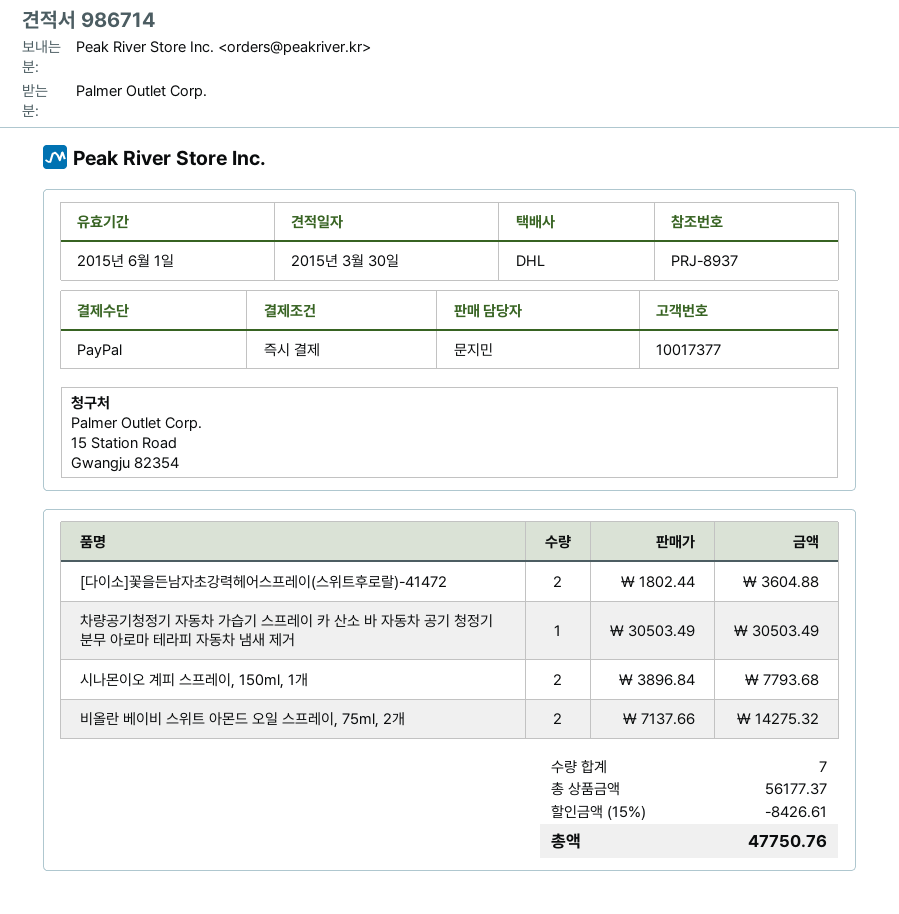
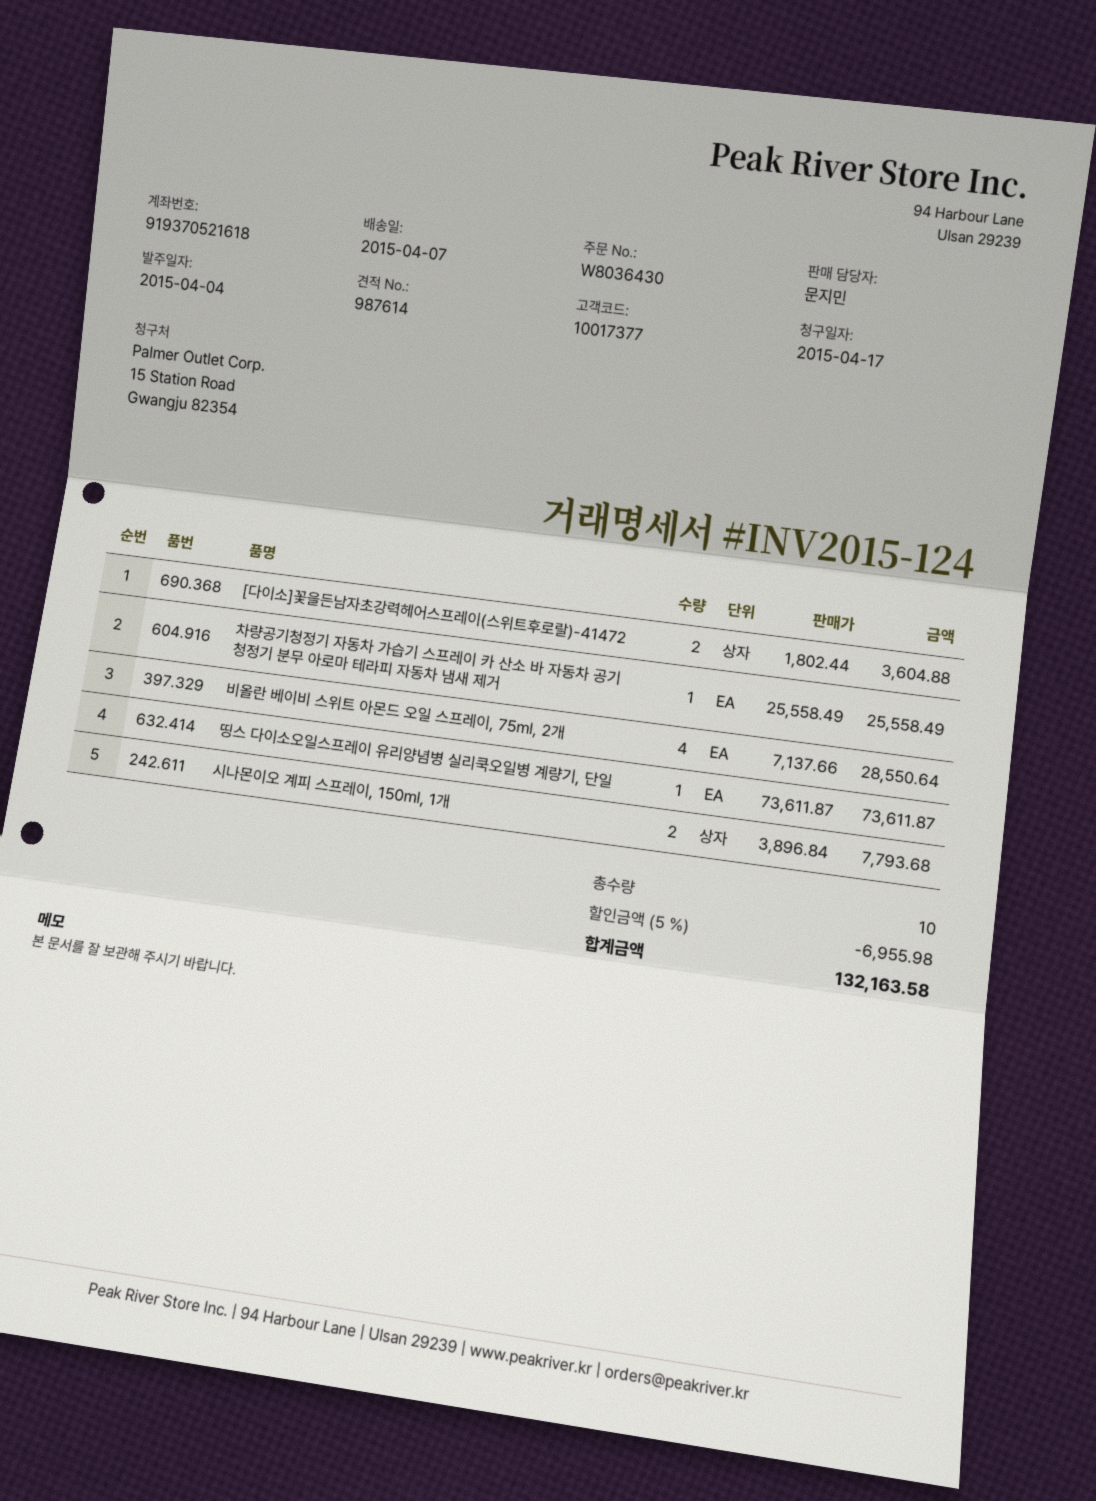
quote number: 986714 -> 987614
차량공기청정기 자동차 가습기 스프레이 카 산소 바 자동차 공기 청정기 분무 아로마 테라피 자동차 냄새 제거: 1 x 30503.49 = 30503.49 -> 1 x 25558.49 = 25558.49
비올란 베이비 스위트 아몬드 오일 스프레이, 75ml, 2개: 2 x 7137.66 = 14275.32 -> 4 x 7137.66 = 28550.64
띵스 다이소오일스프레이 유리양념병 실리쿡오일병 계량기, 단일: none -> 1 x 73611.87 = 73611.87
total quantity: 7 -> 10
discount: 15% = 8426.61 -> 5% = 6955.98
total: 47750.76 -> 132163.58

